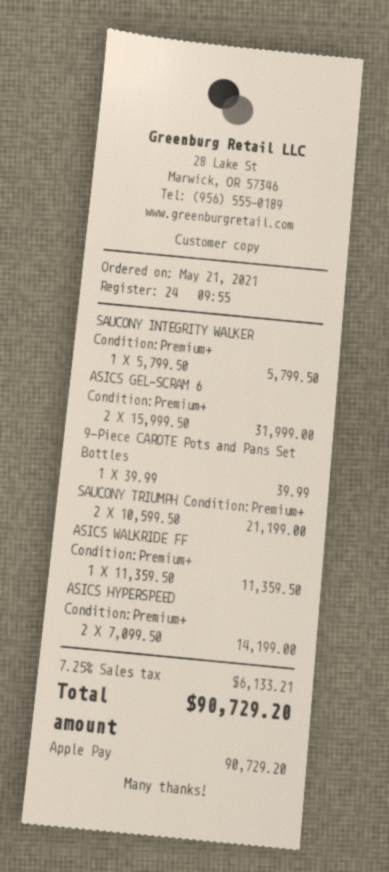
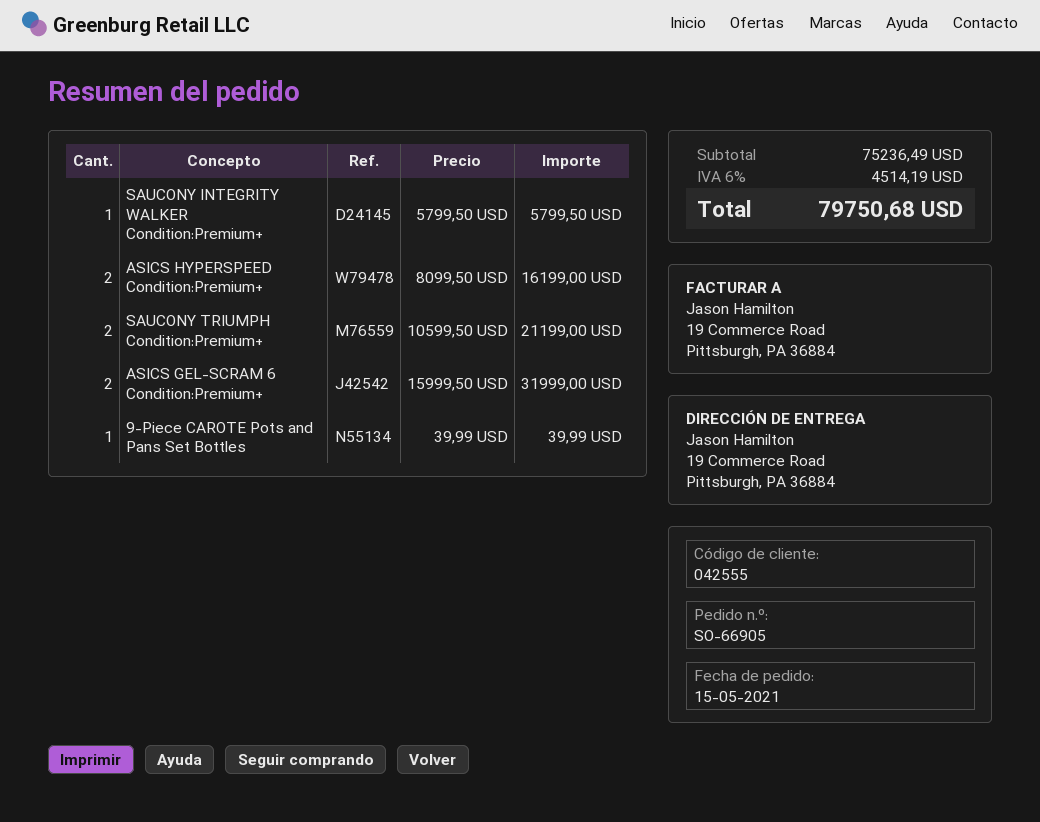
order date: 2021-05-21 -> 2021-05-15
ASICS WALKRIDE FF Condition:Premium+: 1 x 11359.50 = 11359.50 -> none
ASICS HYPERSPEED Condition:Premium+: 2 x 7099.50 = 14199.00 -> 2 x 8099.50 = 16199.00
tax: 7.25% = 6133.21 -> 6% = 4514.19
total: 90729.20 -> 79750.68

